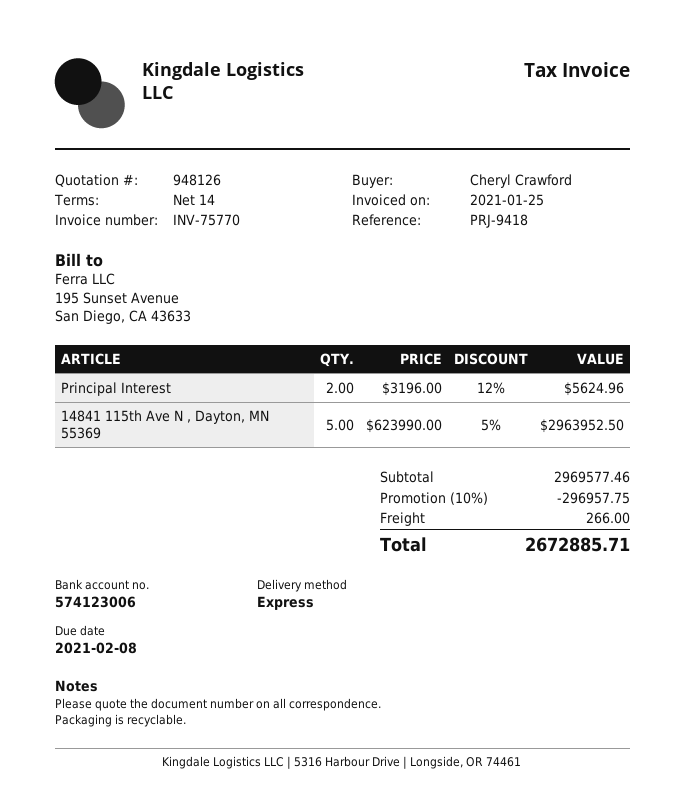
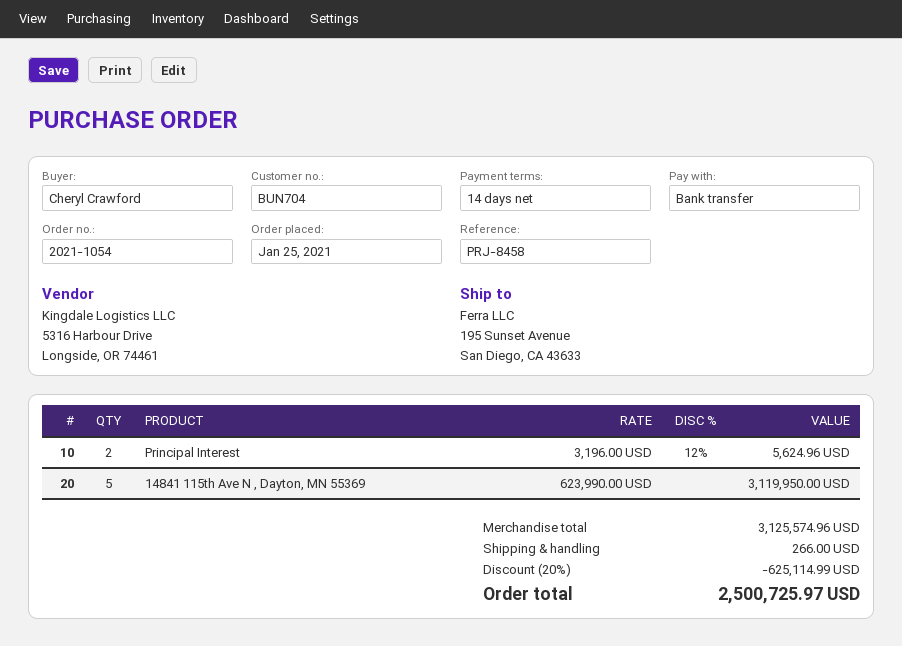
reference: PRJ-9418 -> PRJ-8458
14841 115th Ave N , Dayton, MN 55369: 5 x 623990.00 - 5% = 2963952.50 -> 5 x 623990.00 = 3119950.00
subtotal: 2969577.46 -> 3125574.96
discount: 10% = 296957.75 -> 20% = 625114.99
total: 2672885.71 -> 2500725.97

